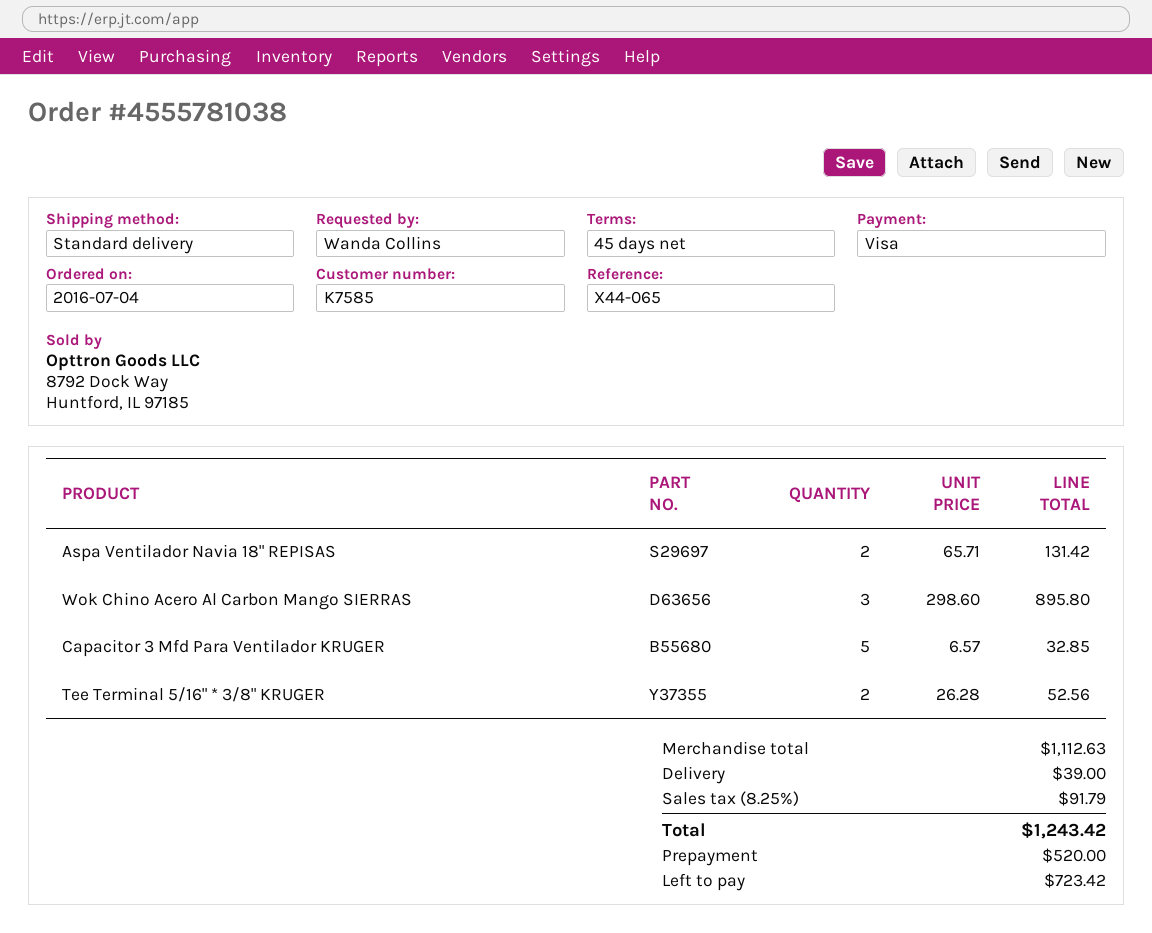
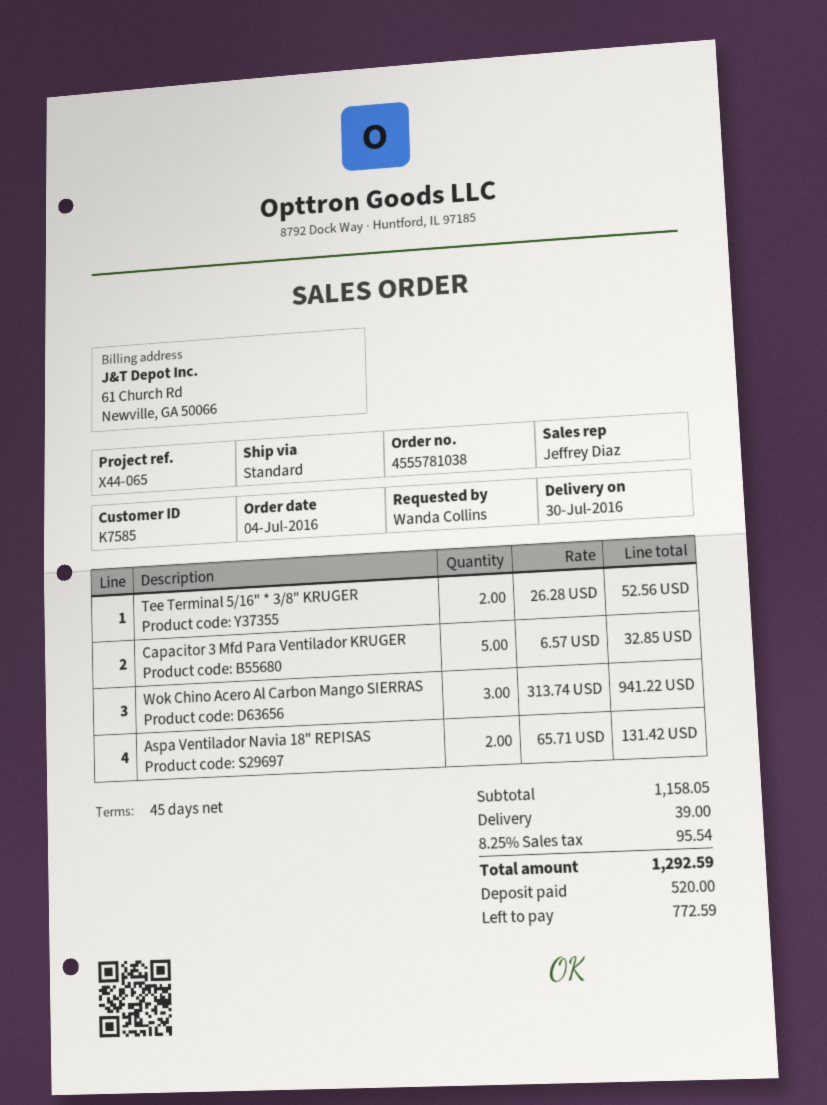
Wok Chino Acero Al Carbon Mango SIERRAS: 3 x 298.60 = 895.80 -> 3 x 313.74 = 941.22
subtotal: 1112.63 -> 1158.05
tax: 8.25% = 91.79 -> 8.25% = 95.54
total: 1243.42 -> 1292.59
balance: 723.42 -> 772.59

